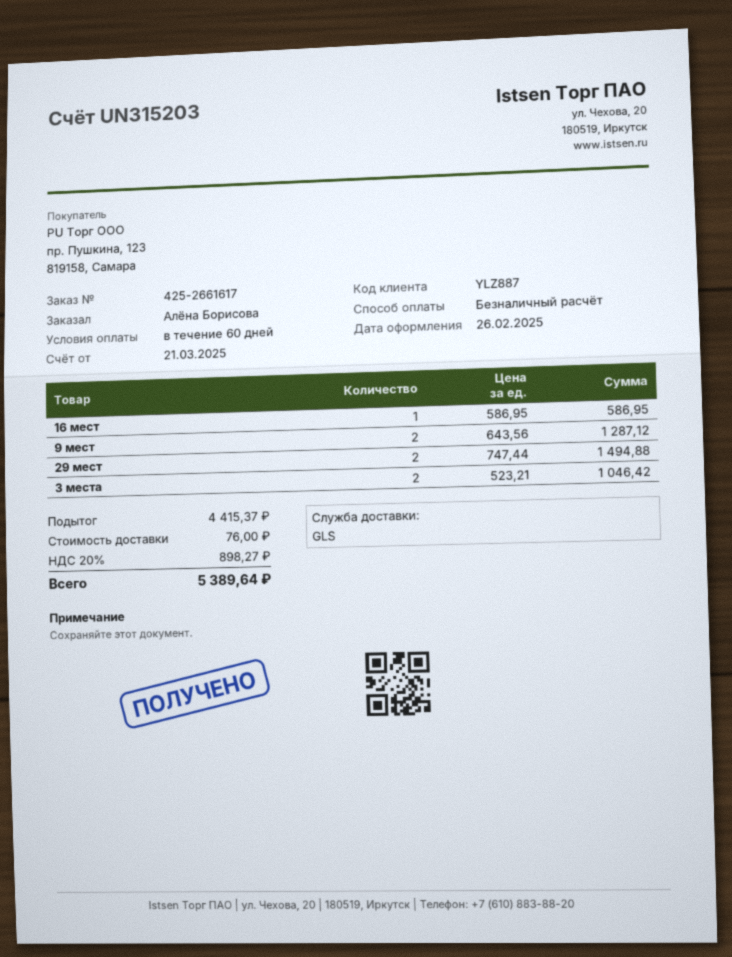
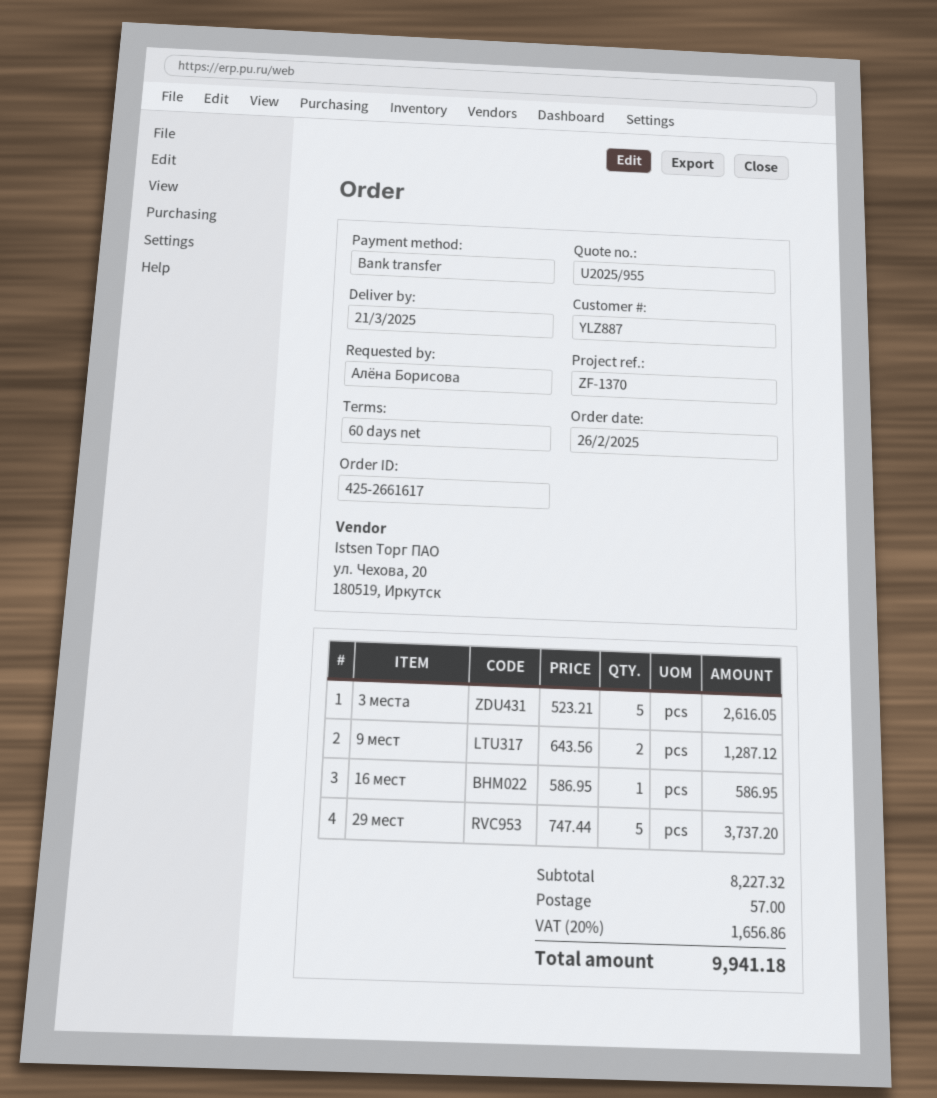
29 мест: 2 x 747.44 = 1494.88 -> 5 x 747.44 = 3737.20
3 места: 2 x 523.21 = 1046.42 -> 5 x 523.21 = 2616.05
subtotal: 4415.37 -> 8227.32
shipping: 76.00 -> 57.00
tax: 20% = 898.27 -> 20% = 1656.86
total: 5389.64 -> 9941.18

